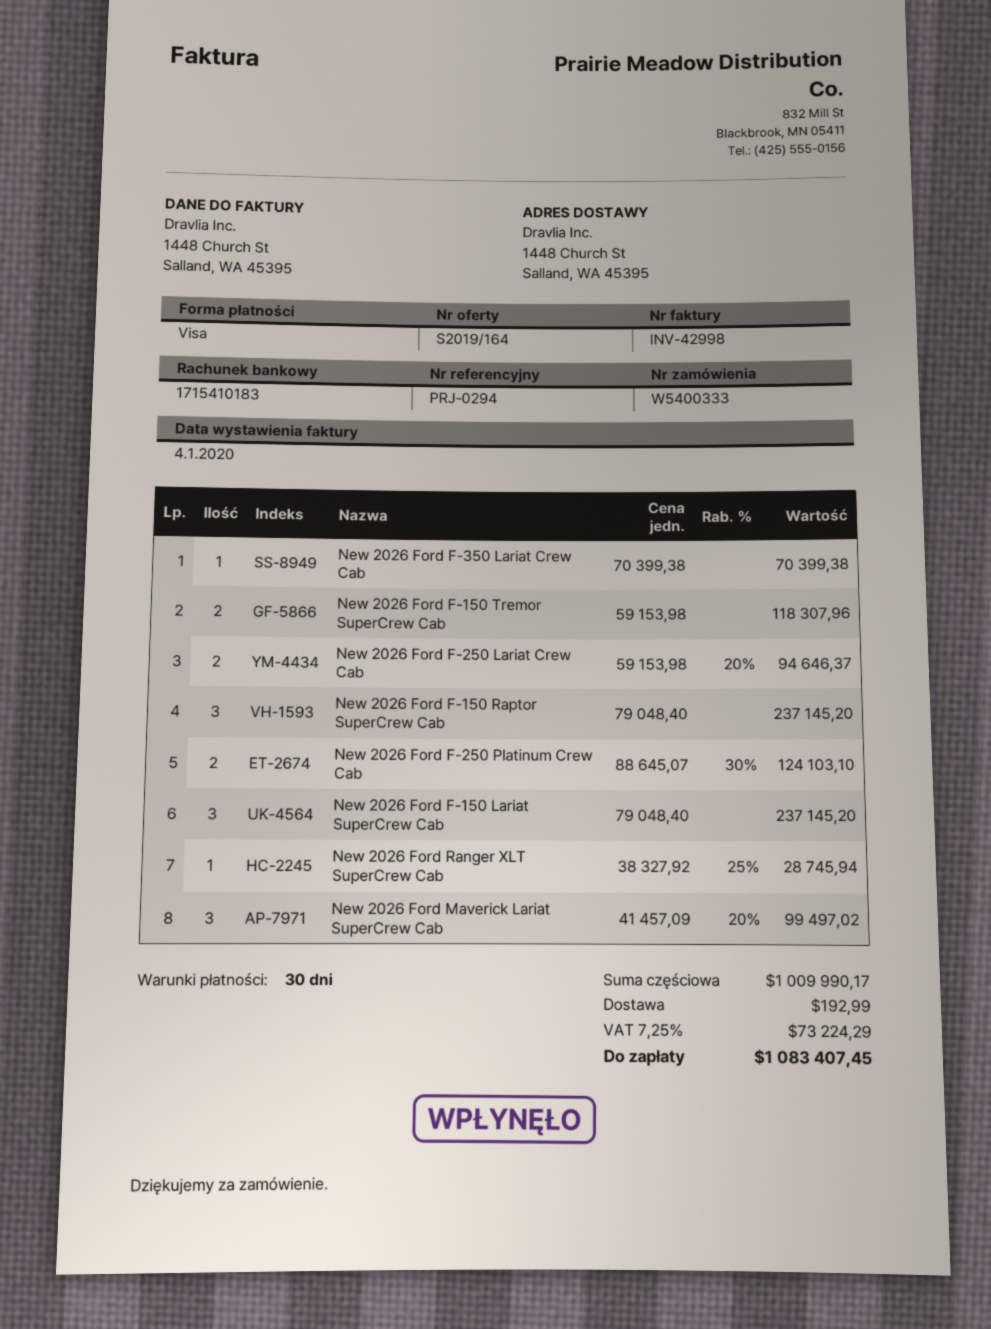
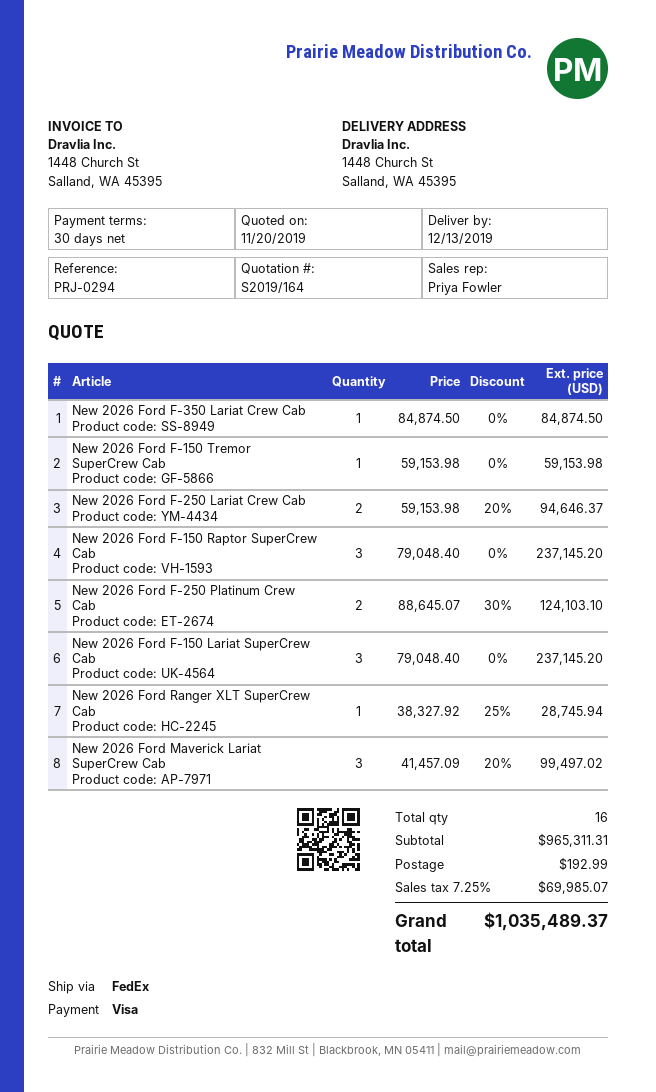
New 2026 Ford F-350 Lariat Crew Cab: 1 x 70399.38 = 70399.38 -> 1 x 84874.50 = 84874.50
New 2026 Ford F-150 Tremor SuperCrew Cab: 2 x 59153.98 = 118307.96 -> 1 x 59153.98 = 59153.98
subtotal: 1009990.17 -> 965311.31
tax: 7.25% = 73224.29 -> 7.25% = 69985.07
total: 1083407.45 -> 1035489.37

